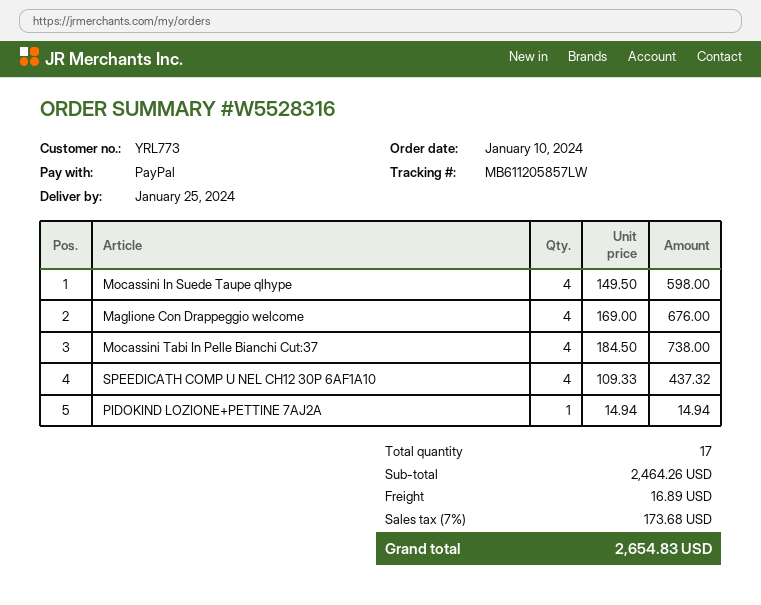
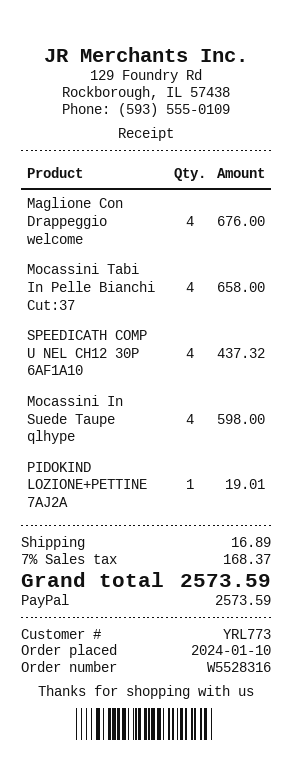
Mocassini Tabi In Pelle Bianchi Cut:37: 4 for 738.00 -> 4 for 658.00
PIDOKIND LOZIONE+PETTINE 7AJ2A: 1 for 14.94 -> 1 for 19.01
tax: 7% = 173.68 -> 7% = 168.37
total: 2654.83 -> 2573.59

